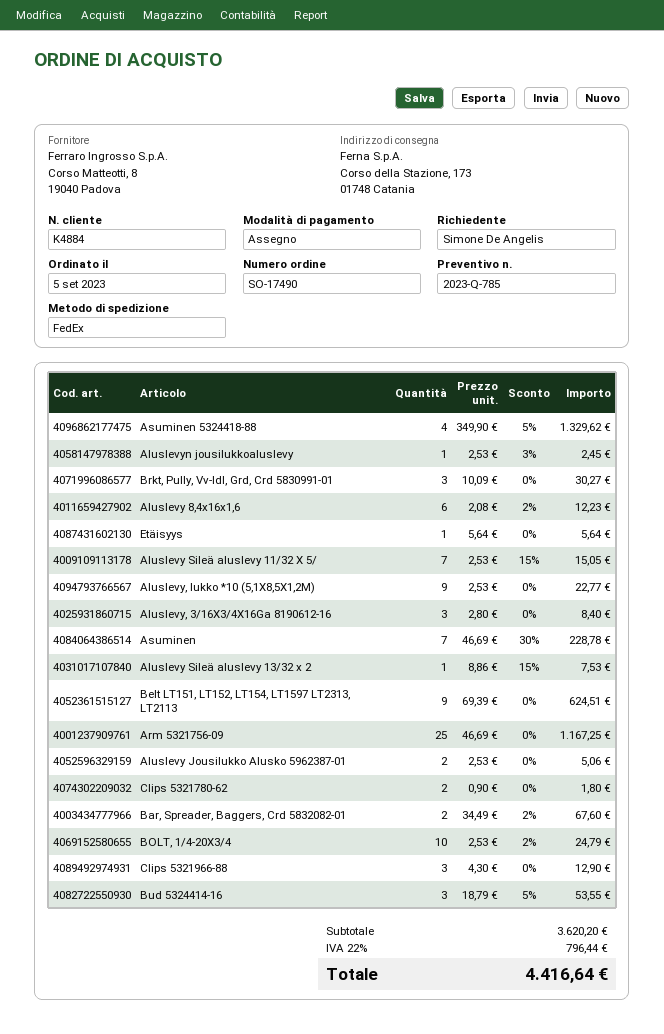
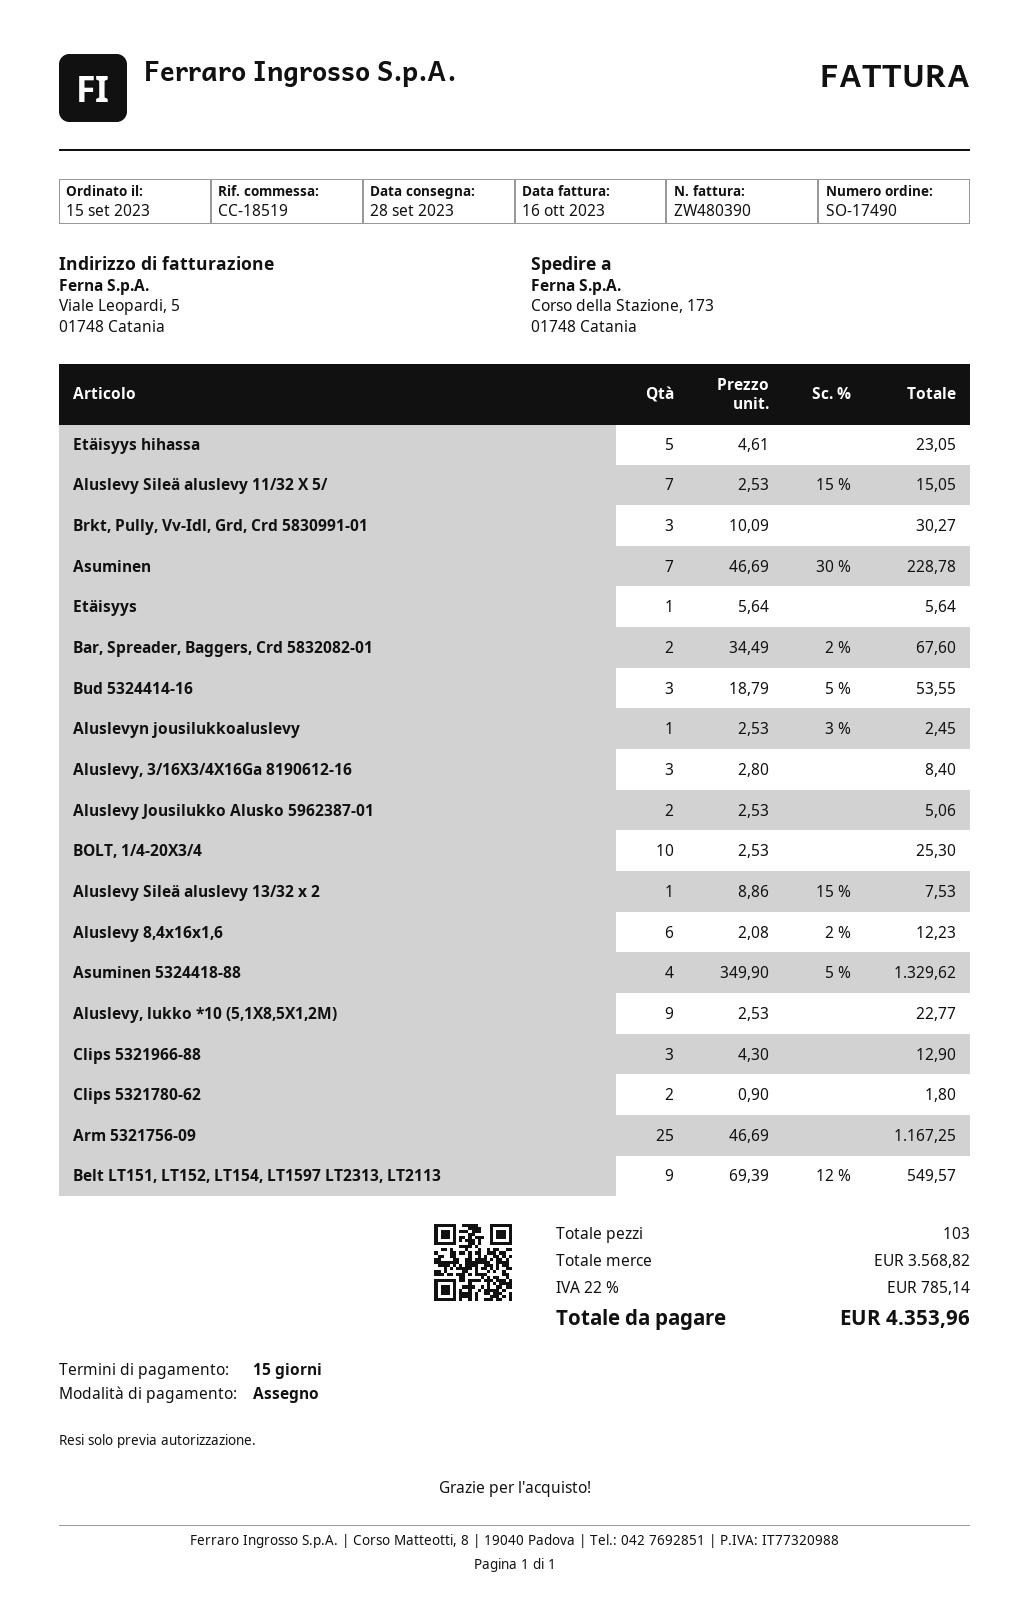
order date: 2023-09-05 -> 2023-09-15
Belt LT151, LT152, LT154, LT1597 LT2313, LT2113: 9 x 69.39 = 624.51 -> 9 x 69.39 - 12% = 549.57
BOLT, 1/4-20X3/4: 10 x 2.53 - 2% = 24.79 -> 10 x 2.53 = 25.30
Etäisyys hihassa: none -> 5 x 4.61 = 23.05
subtotal: 3620.20 -> 3568.82
tax: 22% = 796.44 -> 22% = 785.14
total: 4416.64 -> 4353.96

